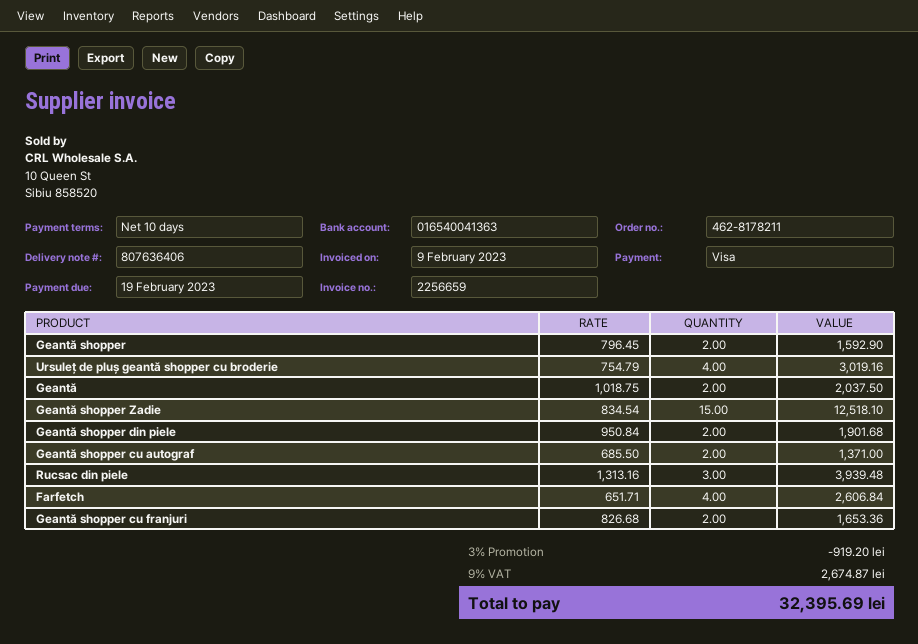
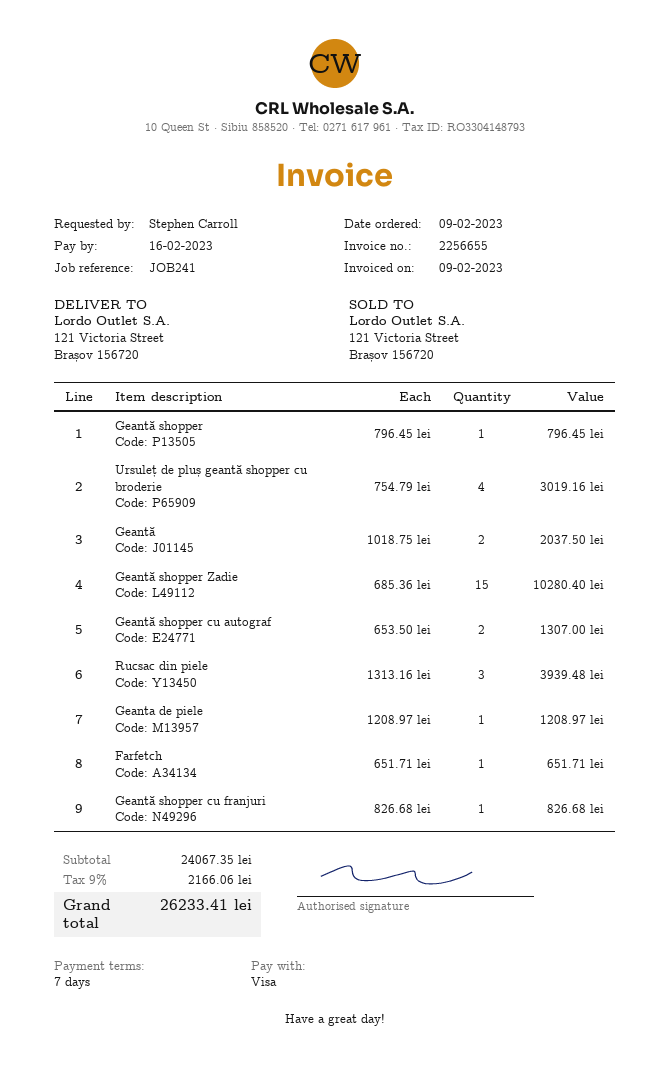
invoice number: 2256659 -> 2256655
payment terms: 10 days -> 7 days
due date: 2023-02-19 -> 2023-02-16
Geantă shopper: 2 x 796.45 = 1592.90 -> 1 x 796.45 = 796.45
Geantă shopper Zadie: 15 x 834.54 = 12518.10 -> 15 x 685.36 = 10280.40
Geantă shopper din piele: 2 x 950.84 = 1901.68 -> none
Geantă shopper cu autograf: 2 x 685.50 = 1371.00 -> 2 x 653.50 = 1307.00
Farfetch: 4 x 651.71 = 2606.84 -> 1 x 651.71 = 651.71
Geantă shopper cu franjuri: 2 x 826.68 = 1653.36 -> 1 x 826.68 = 826.68
Geanta de piele: none -> 1 x 1208.97 = 1208.97
discount: 3% = 919.20 -> none
tax: 9% = 2674.87 -> 9% = 2166.06
total: 32395.69 -> 26233.41

